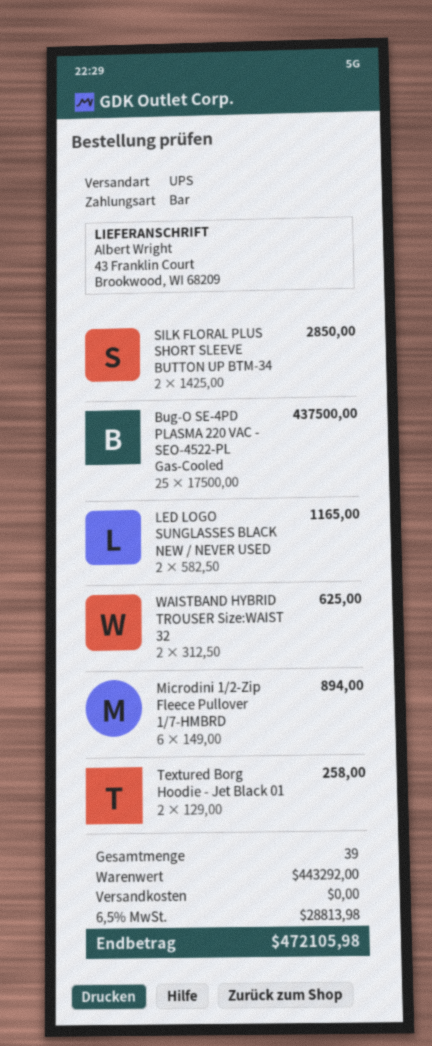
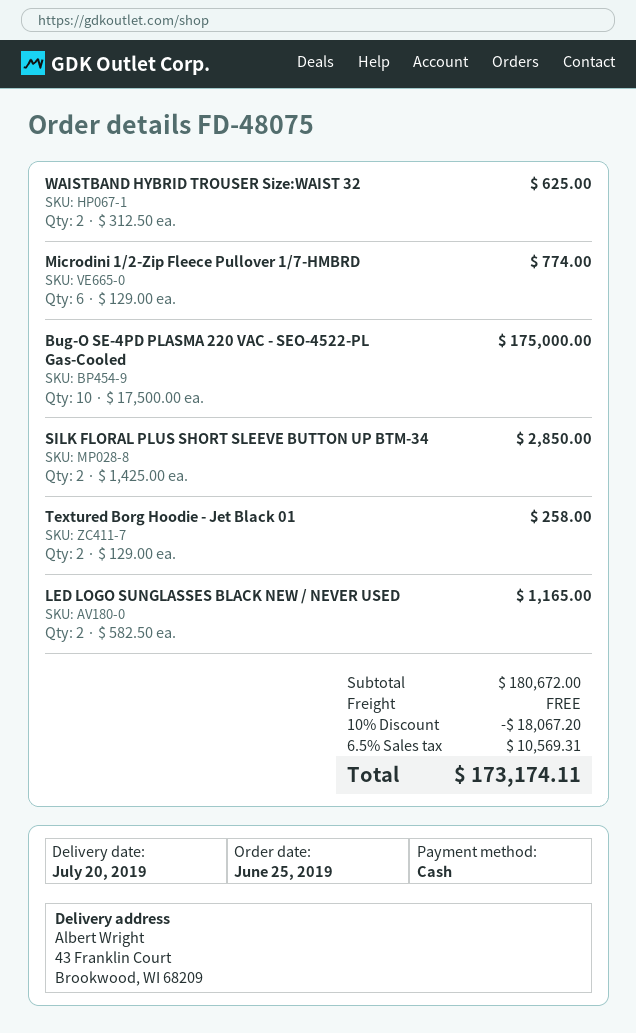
Bug-O SE-4PD PLASMA 220 VAC - SEO-4522-PL Gas-Cooled: 25 x 17500.00 = 437500.00 -> 10 x 17500.00 = 175000.00
Microdini 1/2-Zip Fleece Pullover 1/7-HMBRD: 6 x 149.00 = 894.00 -> 6 x 129.00 = 774.00
subtotal: 443292.00 -> 180672.00
discount: none -> 10% = 18067.20
tax: 6.5% = 28813.98 -> 6.5% = 10569.31
total: 472105.98 -> 173174.11

